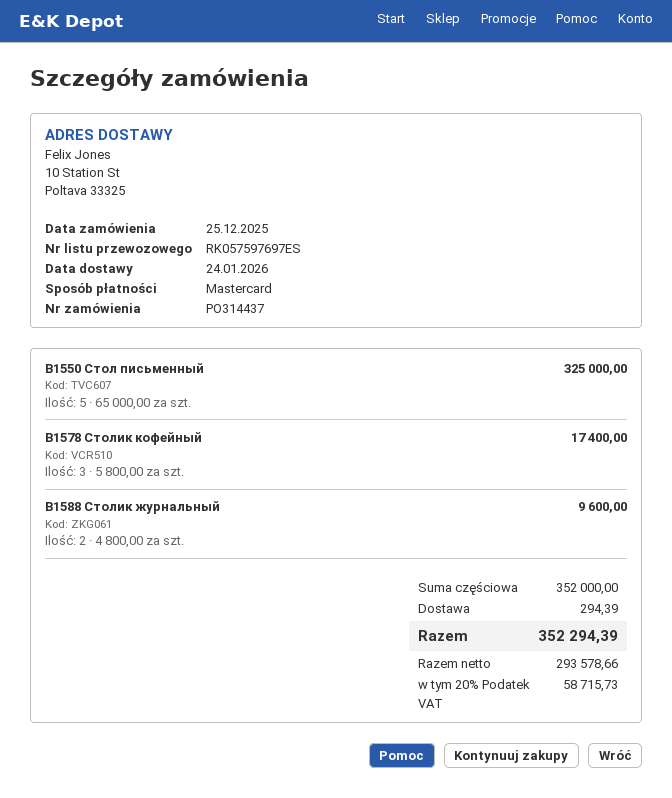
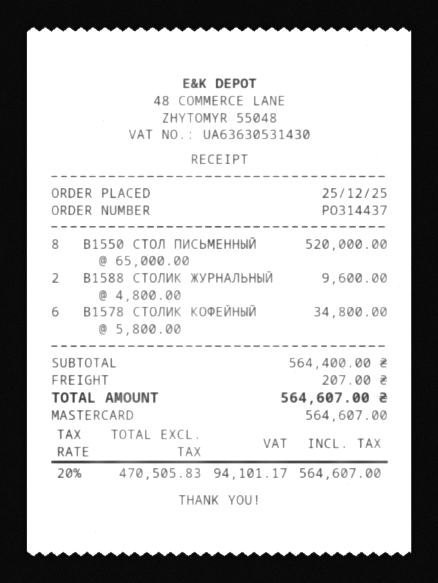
В1550 Стол письменный: 5 x 65000.00 = 325000.00 -> 8 x 65000.00 = 520000.00
В1578 Столик кофейный: 3 x 5800.00 = 17400.00 -> 6 x 5800.00 = 34800.00
subtotal: 352000.00 -> 564400.00
shipping: 294.39 -> 207.00
net: 293578.66 -> 470505.83
tax: 20% = 58715.73 -> 20% = 94101.17
total: 352294.39 -> 564607.00

